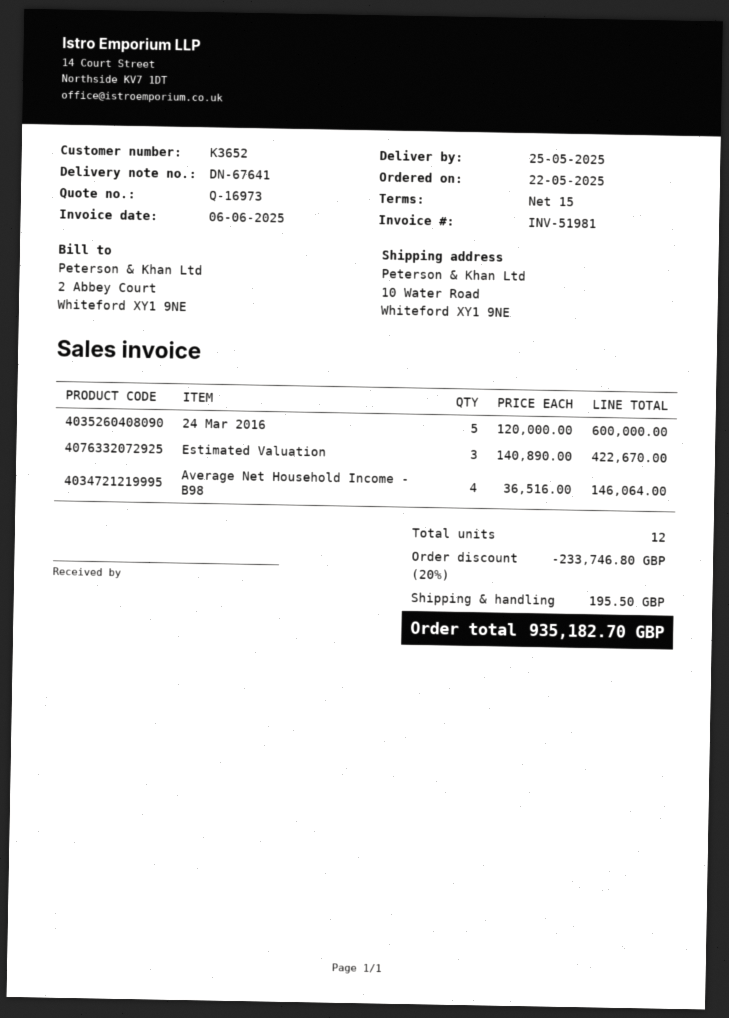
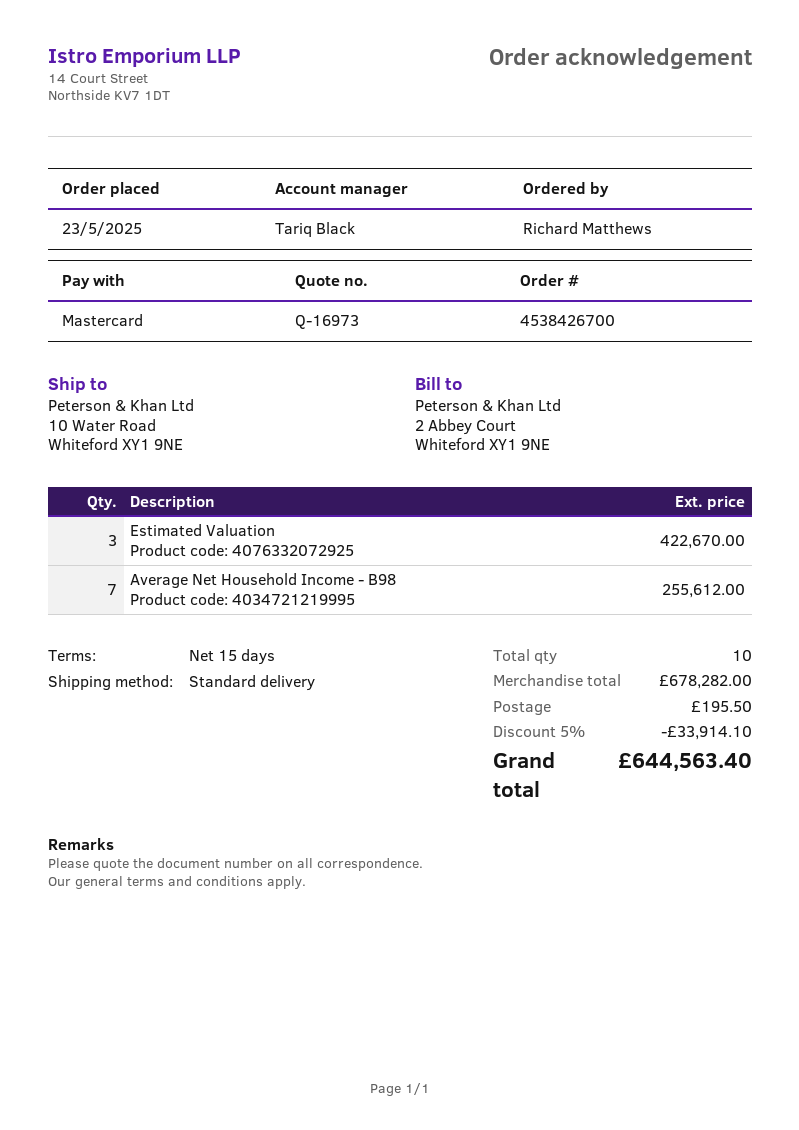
order date: 2025-05-22 -> 2025-05-23
24 Mar 2016: 5 for 600000.00 -> none
Average Net Household Income - B98: 4 for 146064.00 -> 7 for 255612.00
total quantity: 12 -> 10
discount: 20% = 233746.80 -> 5% = 33914.10
total: 935182.70 -> 644563.40

